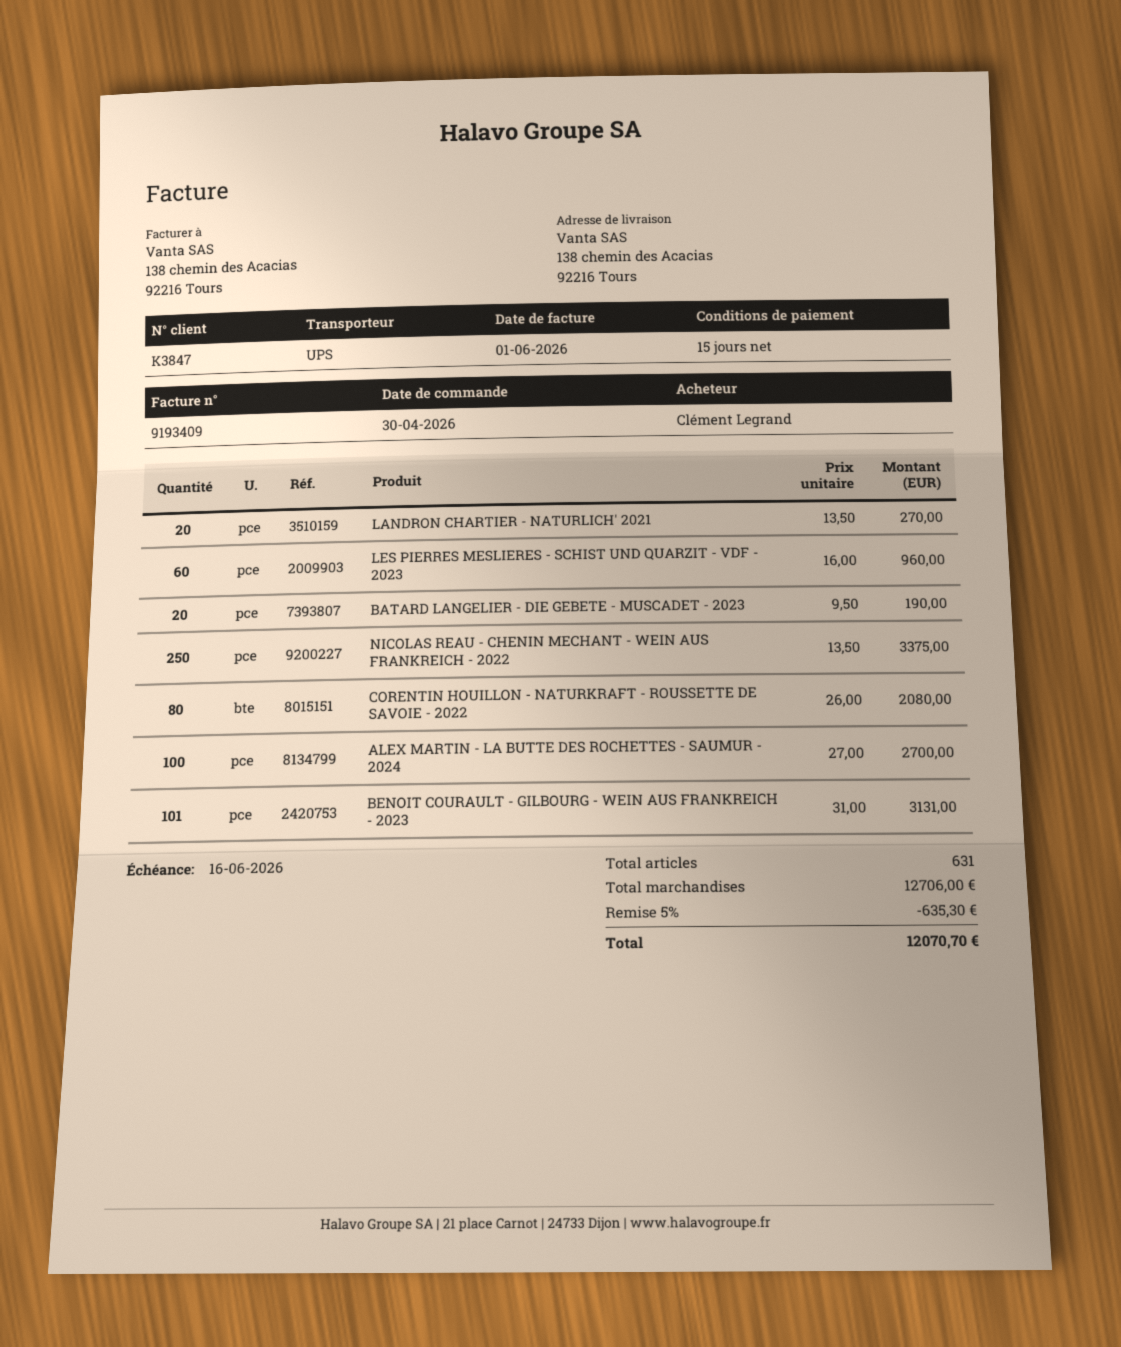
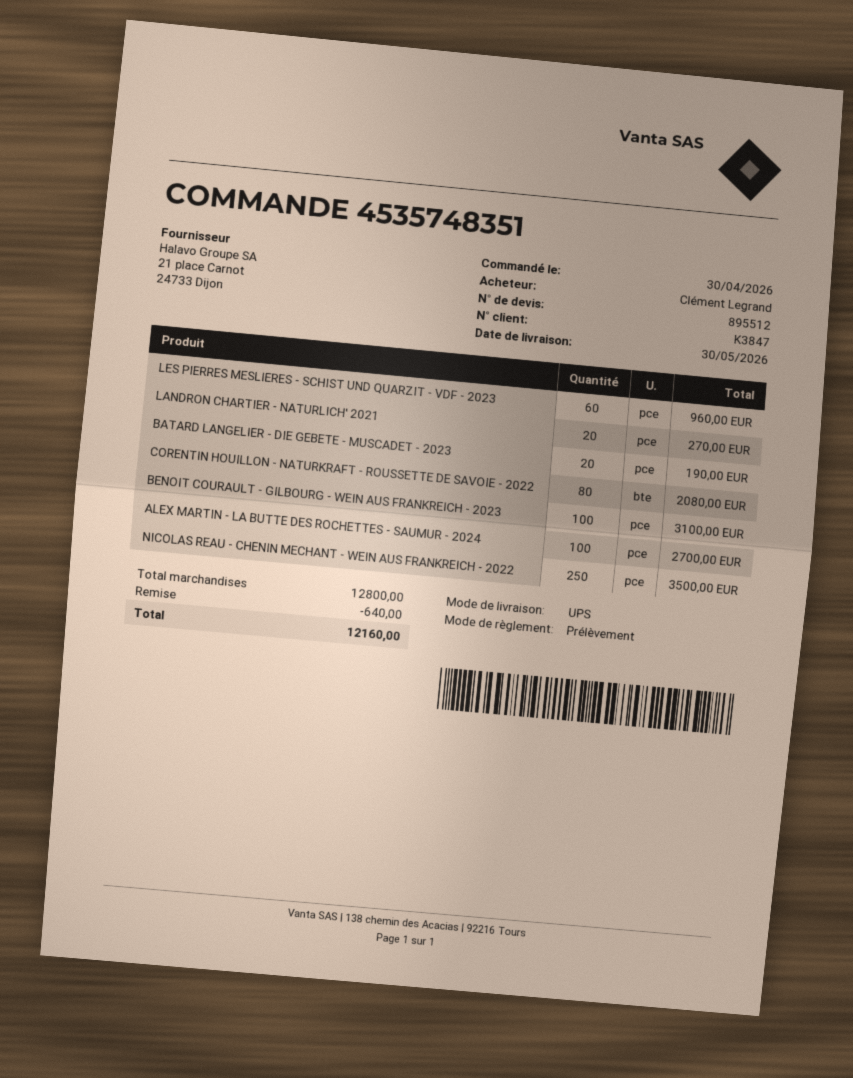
NICOLAS REAU - CHENIN MECHANT - WEIN AUS FRANKREICH - 2022: 250 for 3375.00 -> 250 for 3500.00
BENOIT COURAULT - GILBOURG - WEIN AUS FRANKREICH - 2023: 101 for 3131.00 -> 100 for 3100.00
subtotal: 12706.00 -> 12800.00
discount: 635.30 -> 640.00
total: 12070.70 -> 12160.00

